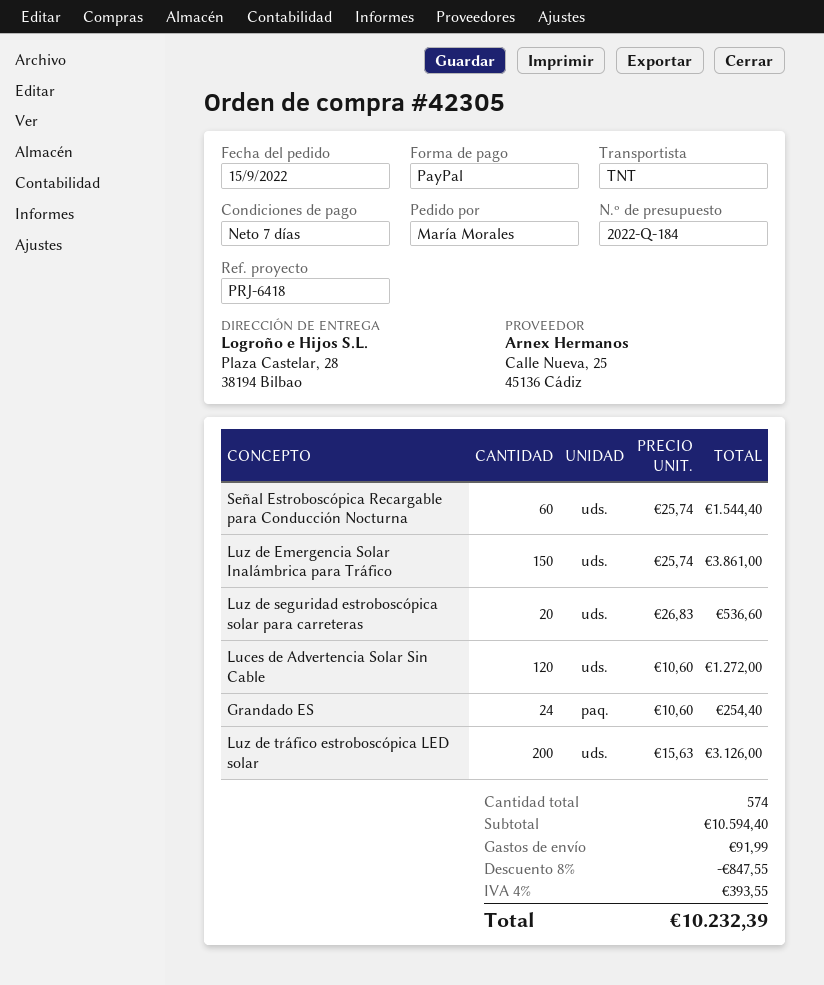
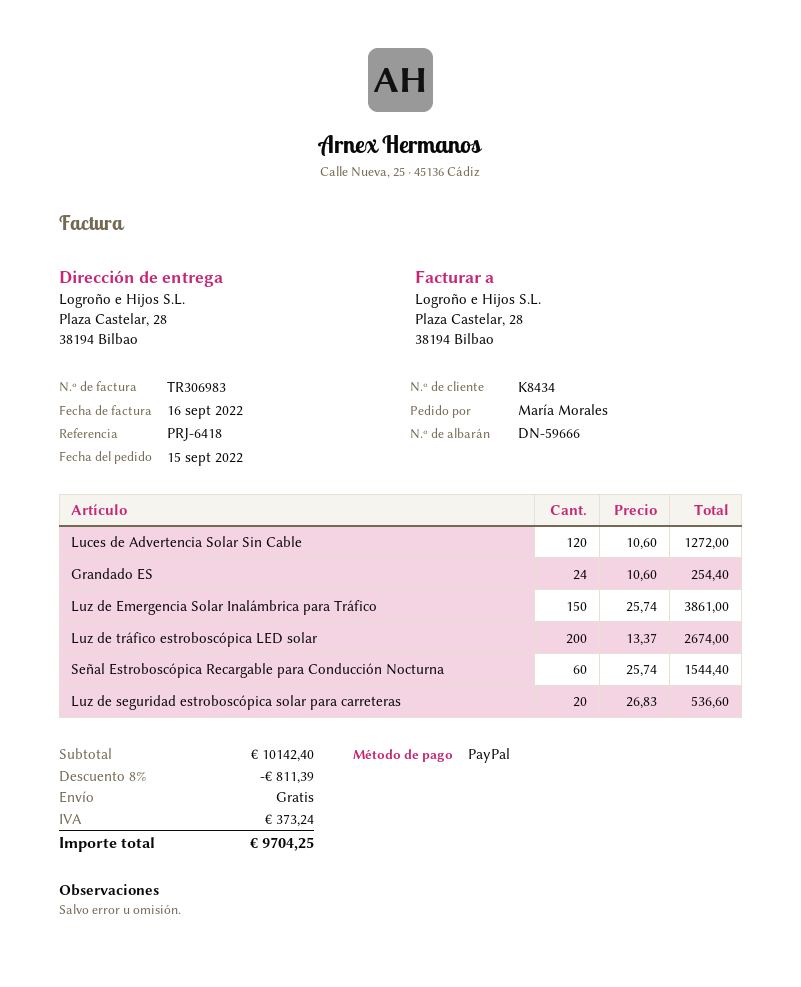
Luz de tráfico estroboscópica LED solar: 200 x 15.63 = 3126.00 -> 200 x 13.37 = 2674.00
subtotal: 10594.40 -> 10142.40
discount: 8% = 847.55 -> 8% = 811.39
shipping: 91.99 -> 0.00
tax: 393.55 -> 373.24
total: 10232.39 -> 9704.25

